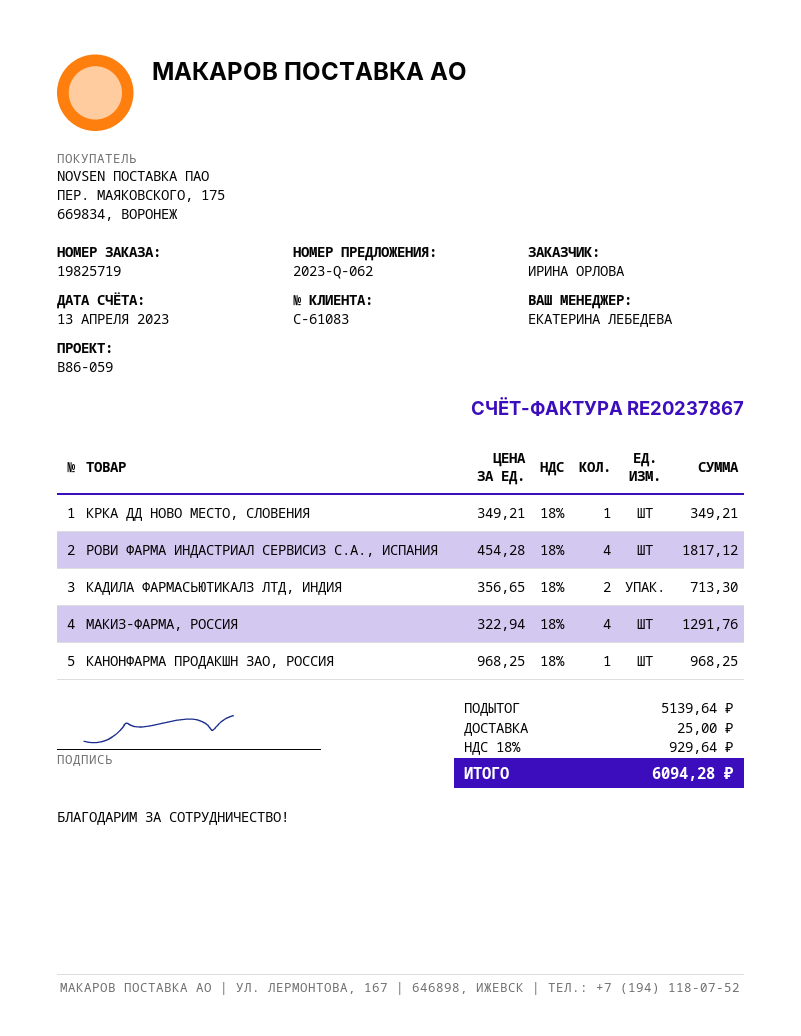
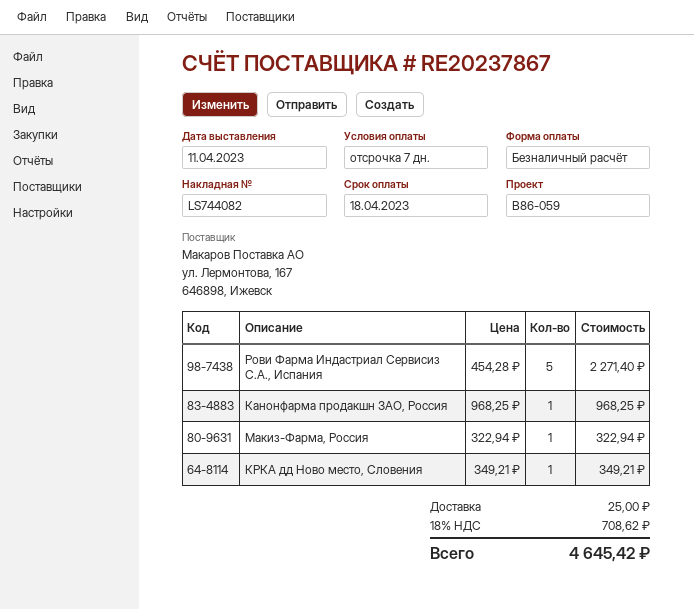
invoice date: 2023-04-13 -> 2023-04-11
РОВИ ФАРМА ИНДАСТРИАЛ СЕРВИСИЗ С.А., ИСПАНИЯ: 4 x 454.28 = 1817.12 -> 5 x 454.28 = 2271.40
КАДИЛА ФАРМАСЬЮТИКАЛЗ ЛТД, ИНДИЯ: 2 x 356.65 = 713.30 -> none
МАКИЗ-ФАРМА, РОССИЯ: 4 x 322.94 = 1291.76 -> 1 x 322.94 = 322.94
tax: 18% = 929.64 -> 18% = 708.62
total: 6094.28 -> 4645.42

